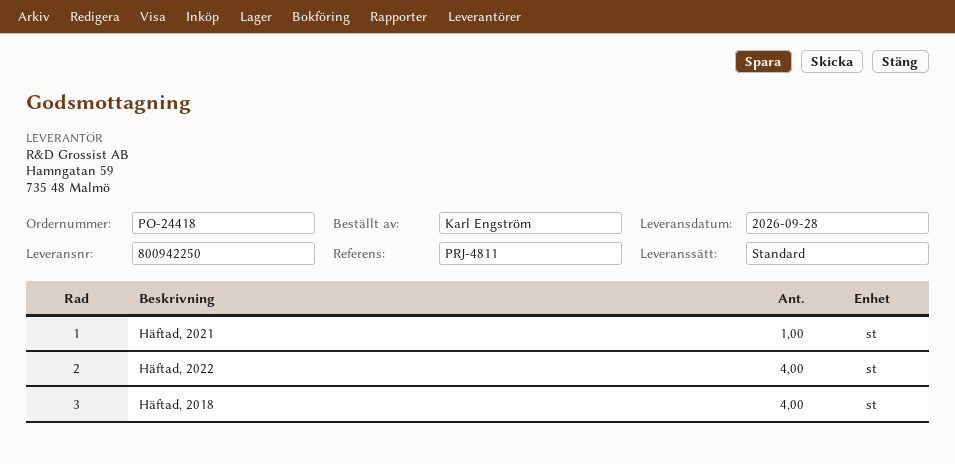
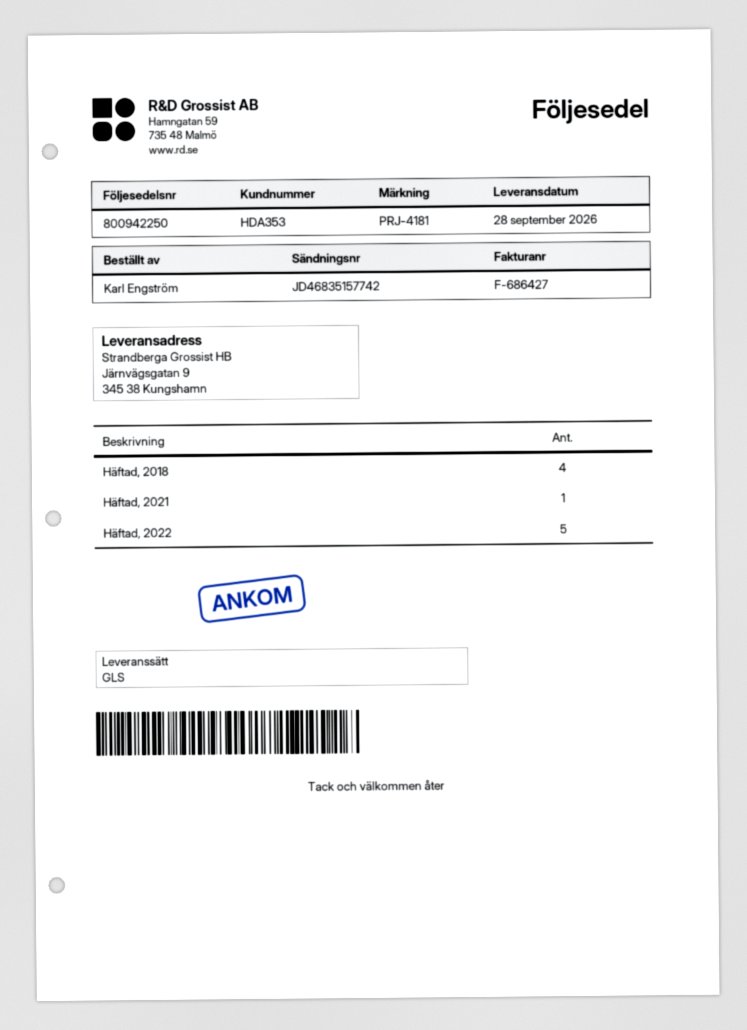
reference: PRJ-4811 -> PRJ-4181
shipping method: standard -> GLS
Häftad, 2022: 4 -> 5

